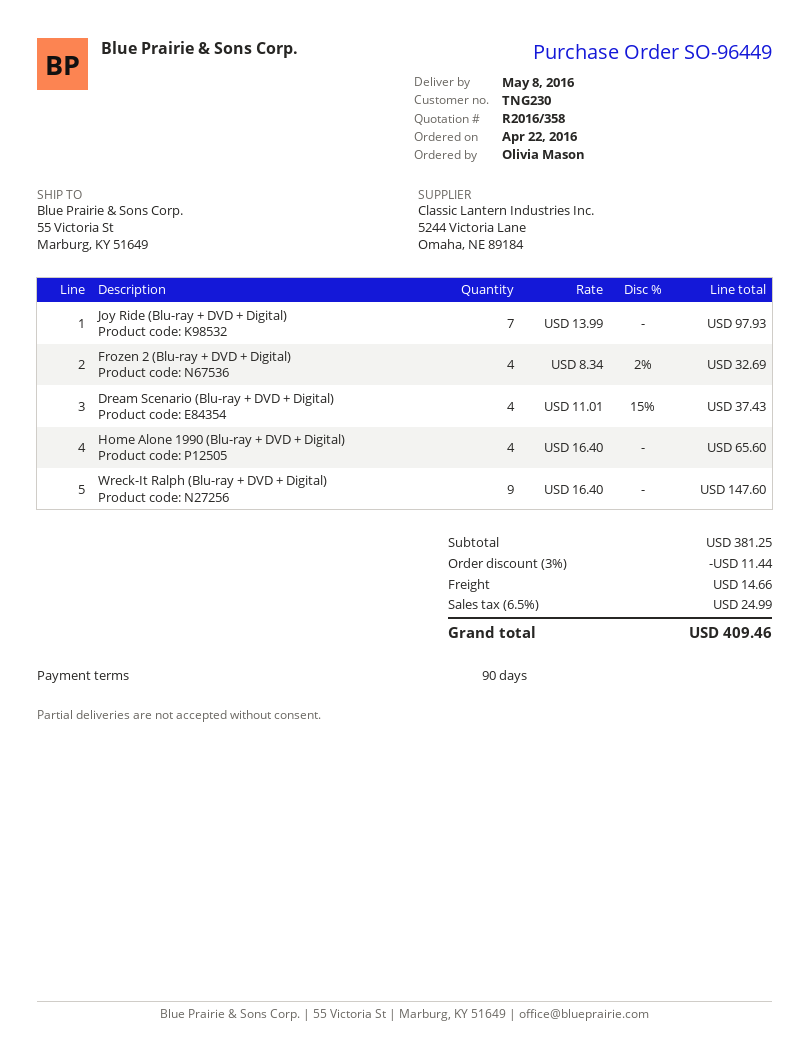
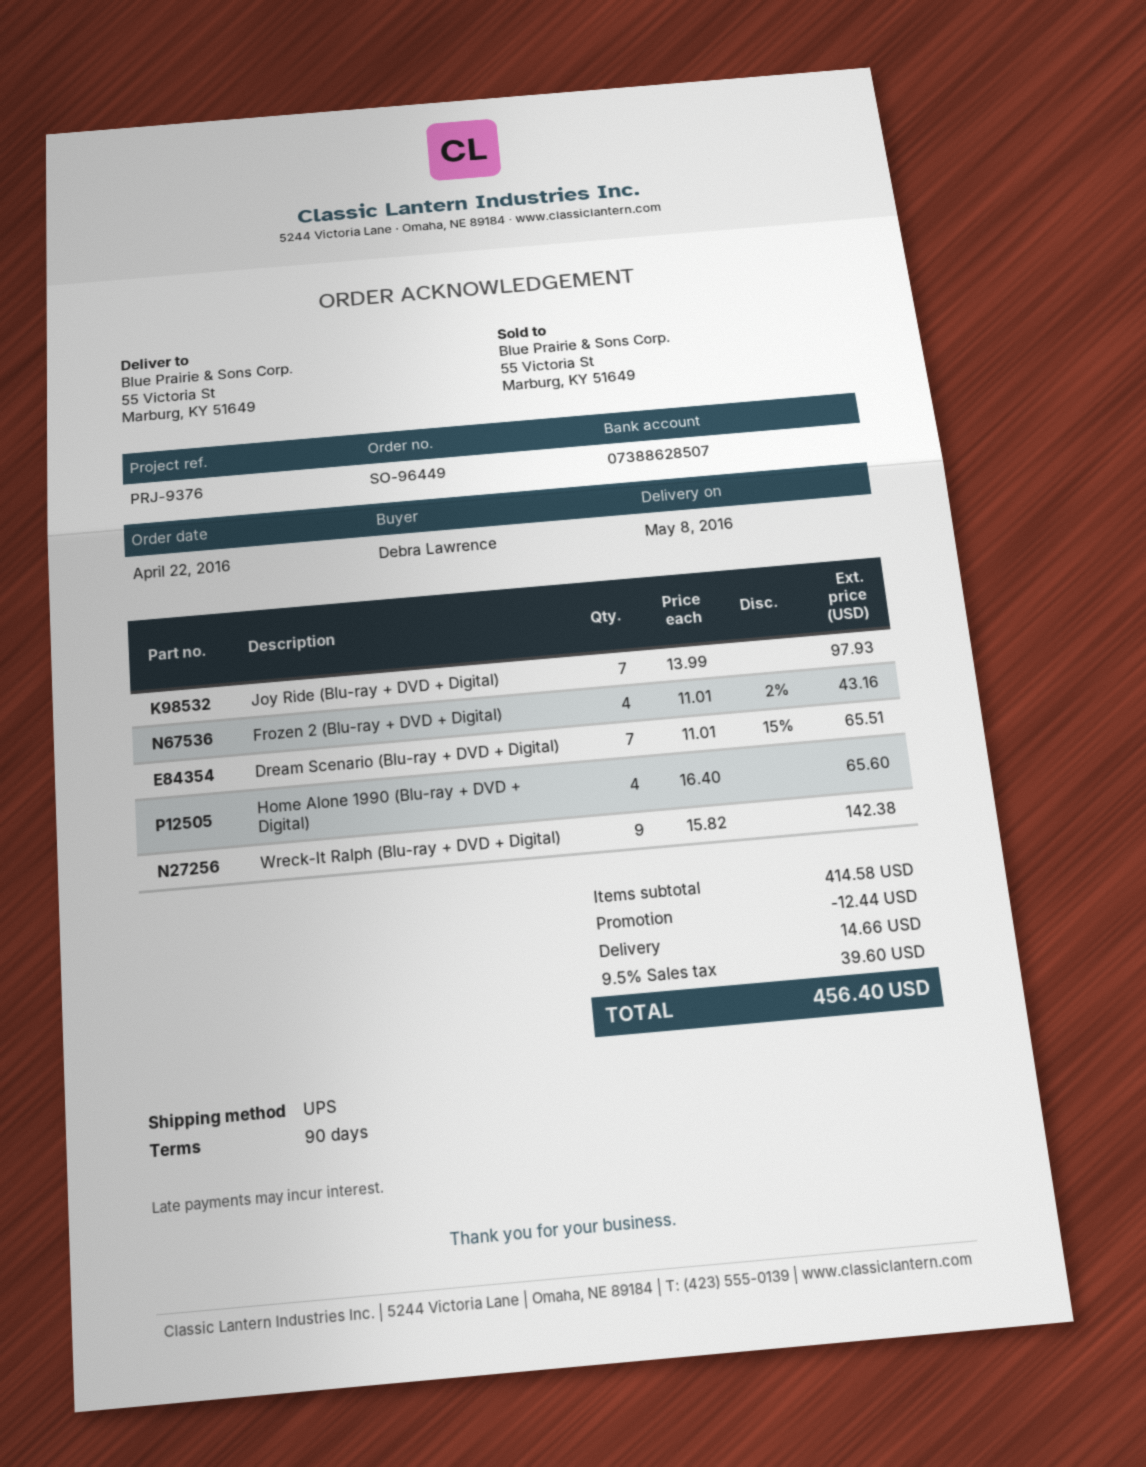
ordered by: Olivia Mason -> Debra Lawrence
Frozen 2 (Blu-ray + DVD + Digital): 4 x 8.34 - 2% = 32.69 -> 4 x 11.01 - 2% = 43.16
Dream Scenario (Blu-ray + DVD + Digital): 4 x 11.01 - 15% = 37.43 -> 7 x 11.01 - 15% = 65.51
Wreck-It Ralph (Blu-ray + DVD + Digital): 9 x 16.40 = 147.60 -> 9 x 15.82 = 142.38
subtotal: 381.25 -> 414.58
discount: 11.44 -> 12.44
tax: 6.5% = 24.99 -> 9.5% = 39.60
total: 409.46 -> 456.40

